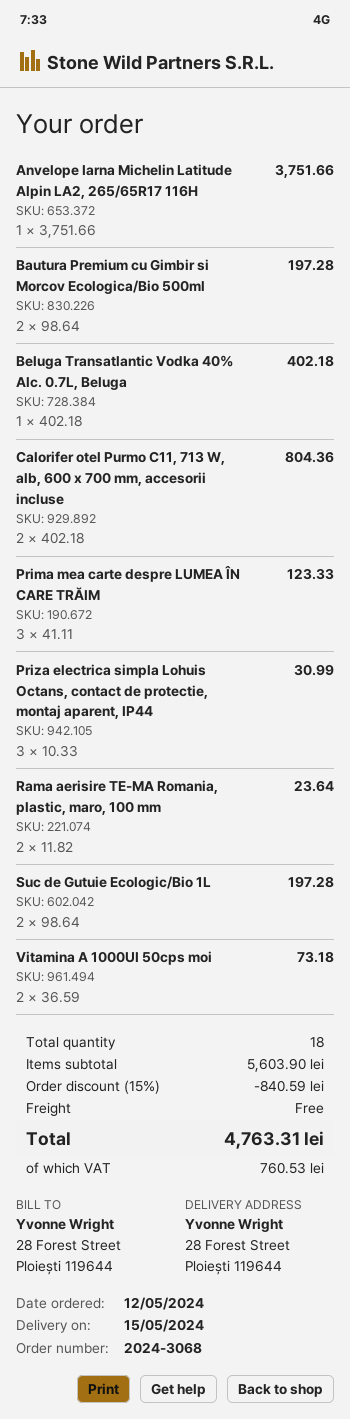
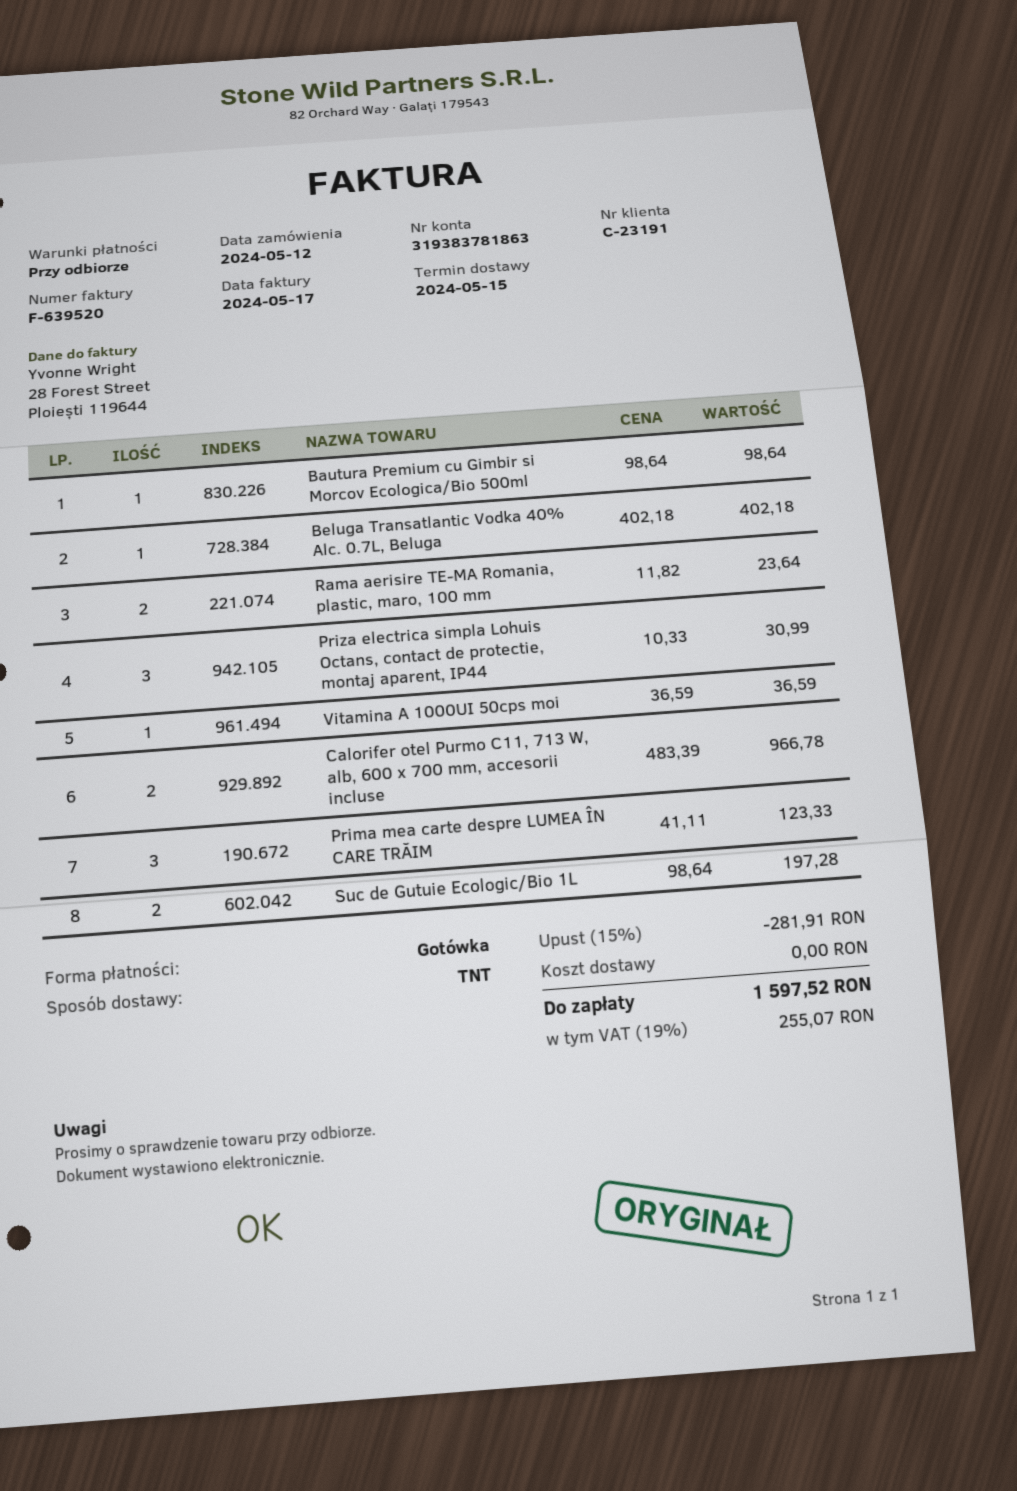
Anvelope Iarna Michelin Latitude Alpin LA2, 265/65R17 116H: 1 x 3751.66 = 3751.66 -> none
Bautura Premium cu Gimbir si Morcov Ecologica/Bio 500ml: 2 x 98.64 = 197.28 -> 1 x 98.64 = 98.64
Calorifer otel Purmo C11, 713 W, alb, 600 x 700 mm, accesorii incluse: 2 x 402.18 = 804.36 -> 2 x 483.39 = 966.78
Vitamina A 1000UI 50cps moi: 2 x 36.59 = 73.18 -> 1 x 36.59 = 36.59
discount: 15% = 840.59 -> 15% = 281.91
tax: 760.53 -> 255.07
total: 4763.31 -> 1597.52

